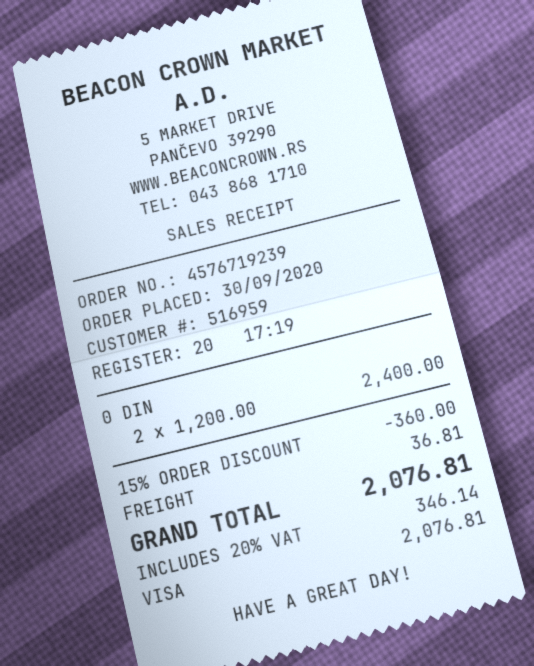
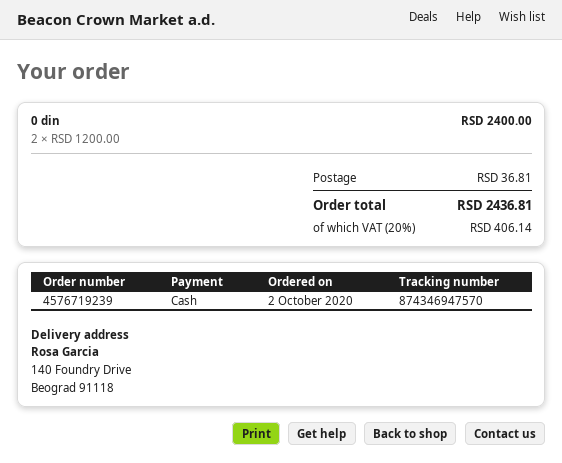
order date: 2020-09-30 -> 2020-10-02
payment method: Visa -> cash
discount: 15% = 360.00 -> none
tax: 20% = 346.14 -> 20% = 406.14
total: 2076.81 -> 2436.81

